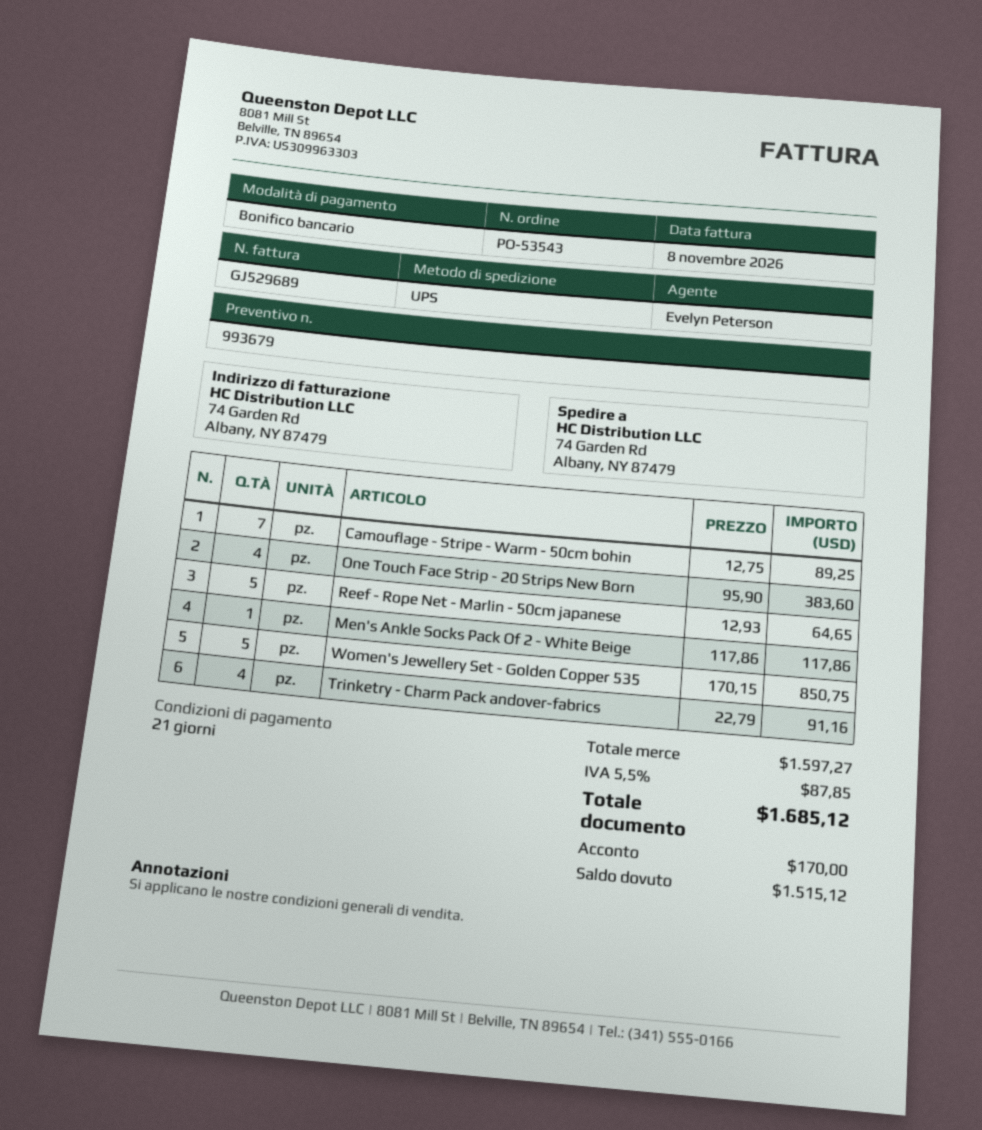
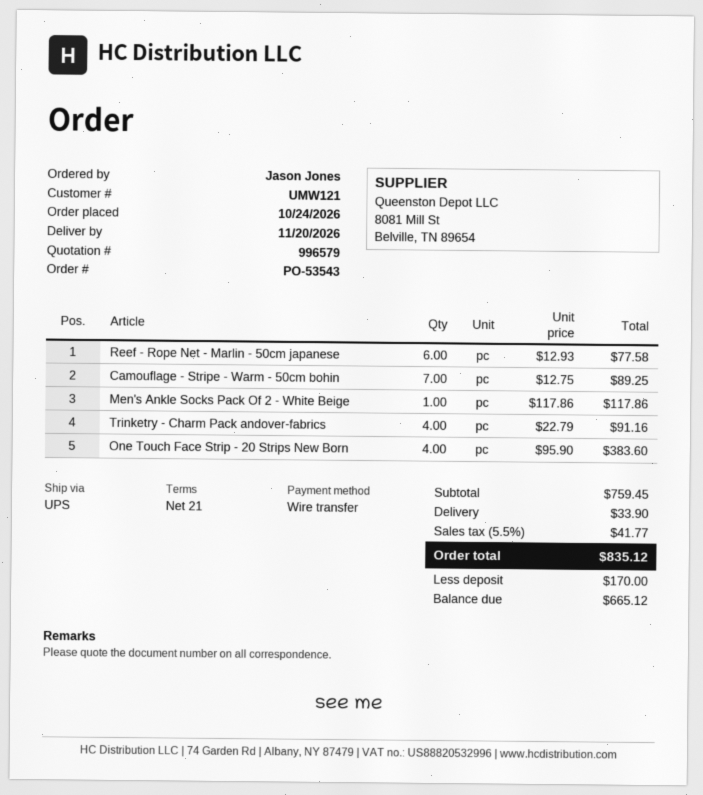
quote number: 993679 -> 996579
Reef - Rope Net - Marlin - 50cm japanese: 5 x 12.93 = 64.65 -> 6 x 12.93 = 77.58
Women's Jewellery Set - Golden Copper 535: 5 x 170.15 = 850.75 -> none
subtotal: 1597.27 -> 759.45
shipping: none -> 33.90
tax: 5.5% = 87.85 -> 5.5% = 41.77
total: 1685.12 -> 835.12
balance: 1515.12 -> 665.12

